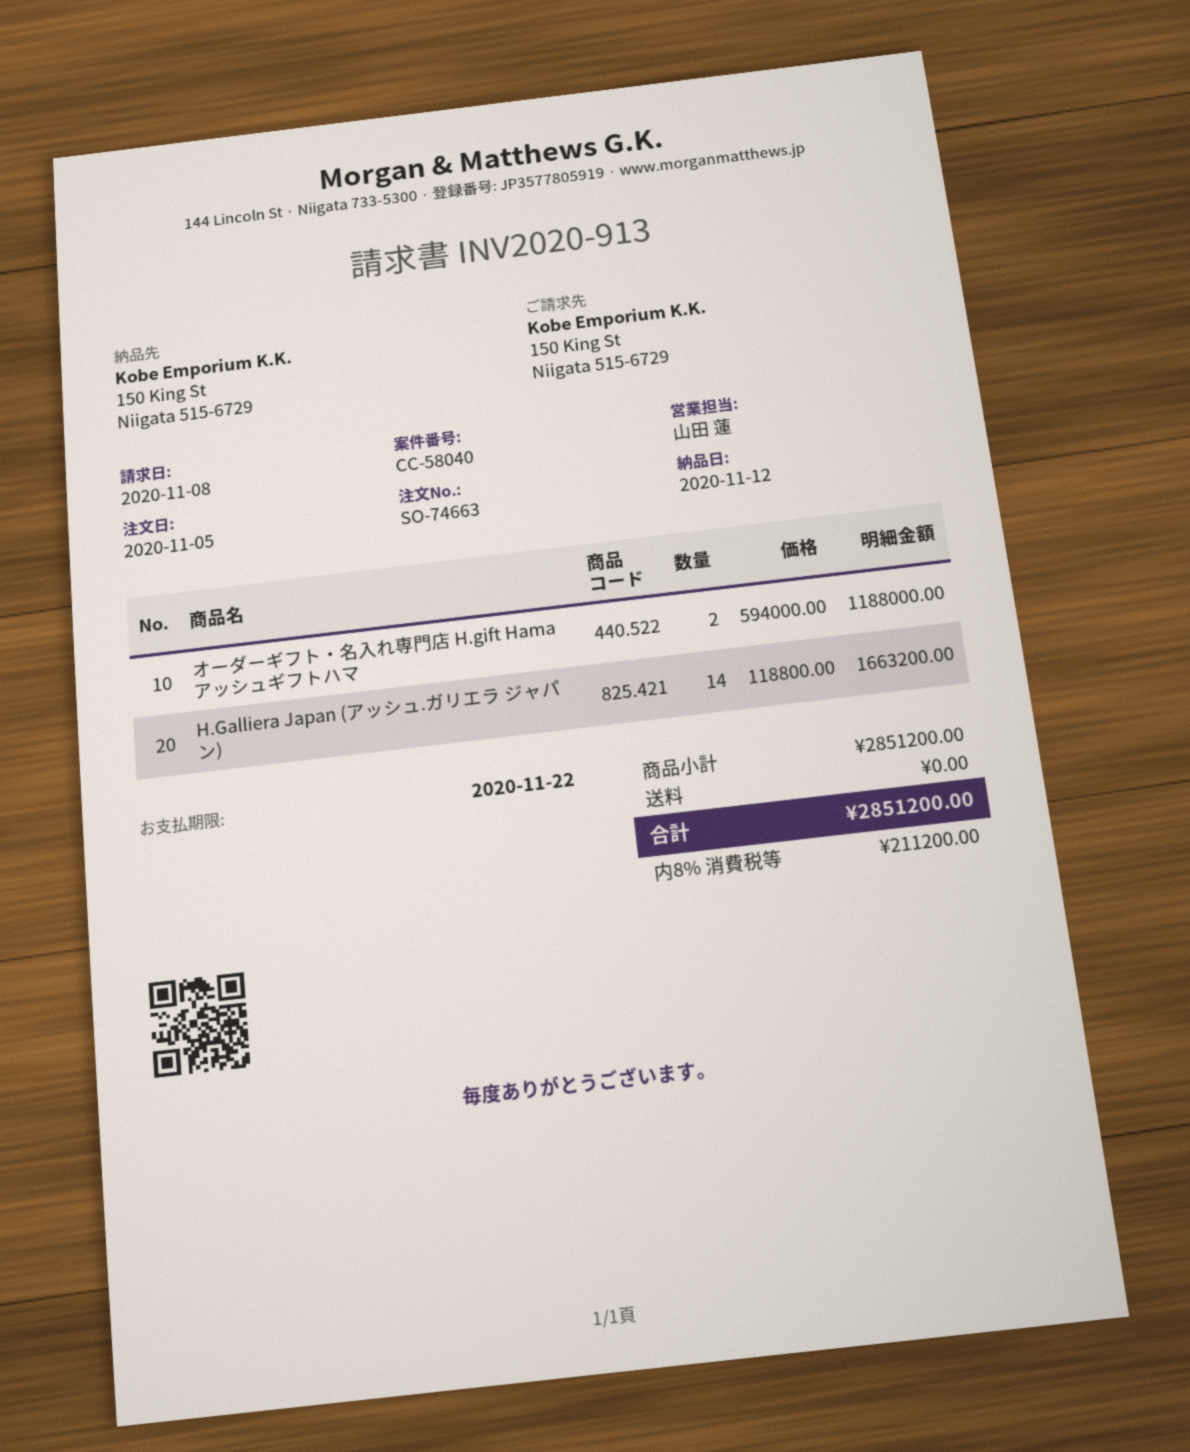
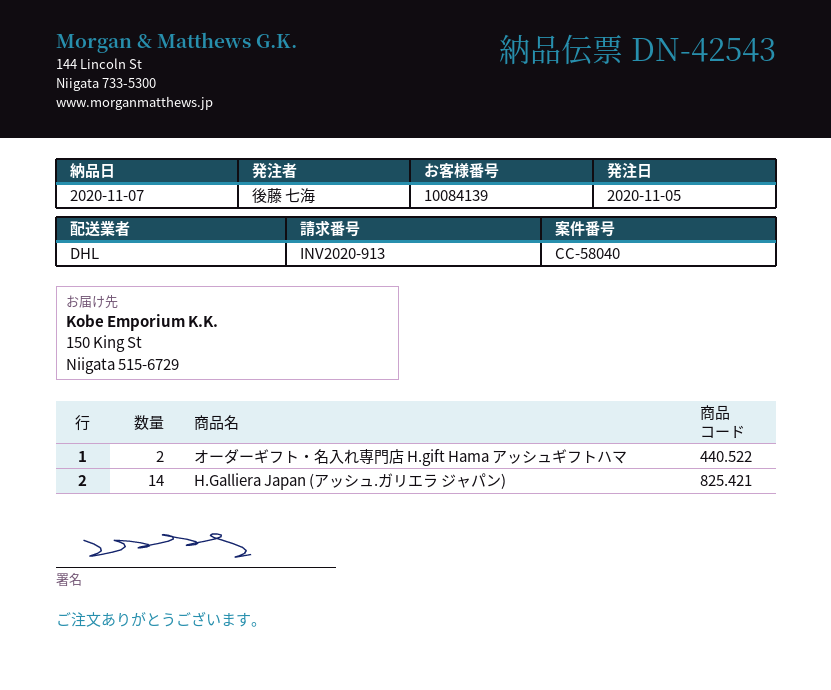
delivery date: 2020-11-12 -> 2020-11-07

